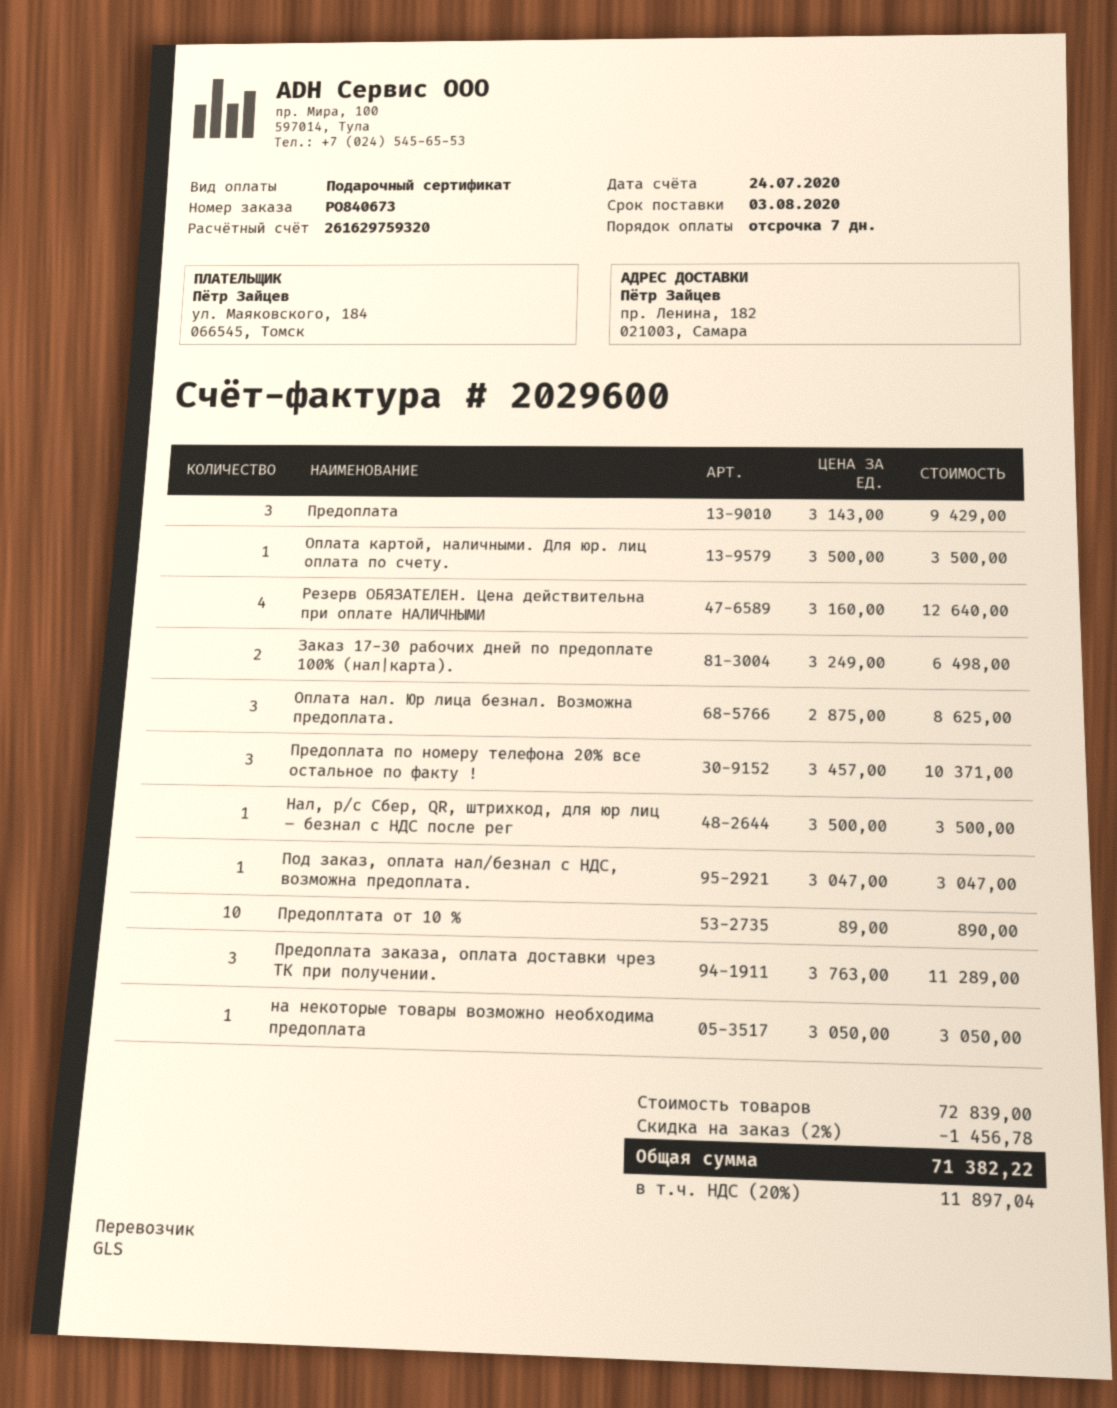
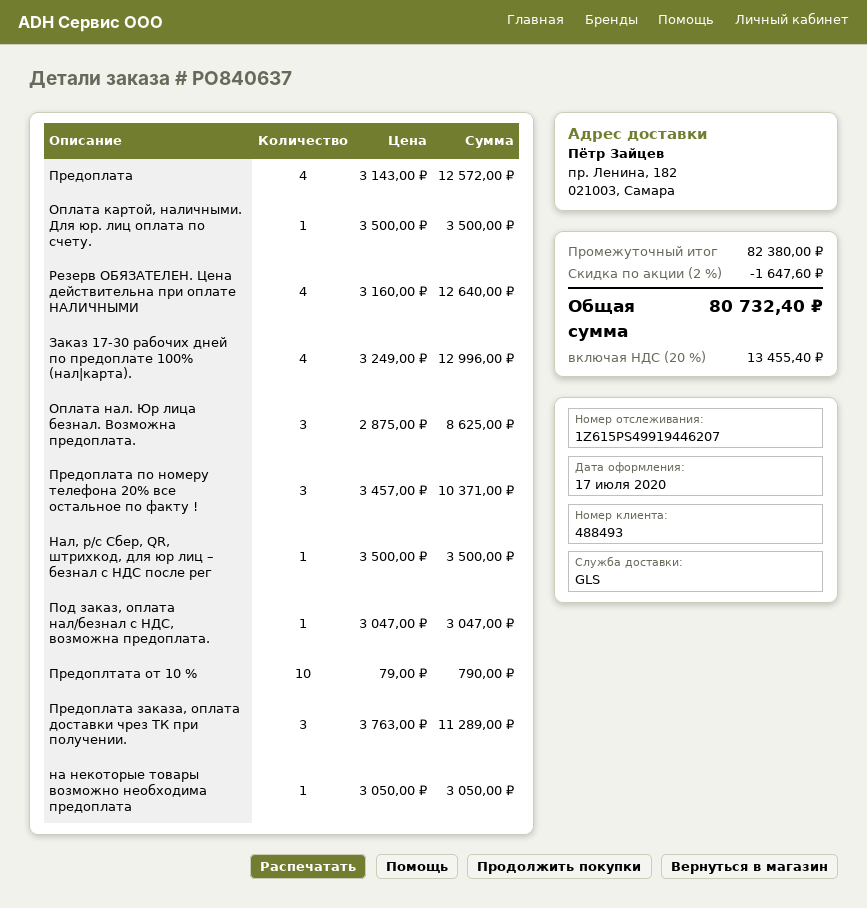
order number: PO840673 -> PO840637
Предоплата: 3 x 3143.00 = 9429.00 -> 4 x 3143.00 = 12572.00
Заказ 17-30 рабочих дней по предоплате 100% (нал|карта).: 2 x 3249.00 = 6498.00 -> 4 x 3249.00 = 12996.00
Предоплтата от 10 %: 10 x 89.00 = 890.00 -> 10 x 79.00 = 790.00
subtotal: 72839.00 -> 82380.00
discount: 2% = 1456.78 -> 2% = 1647.60
tax: 20% = 11897.04 -> 20% = 13455.40
total: 71382.22 -> 80732.40

